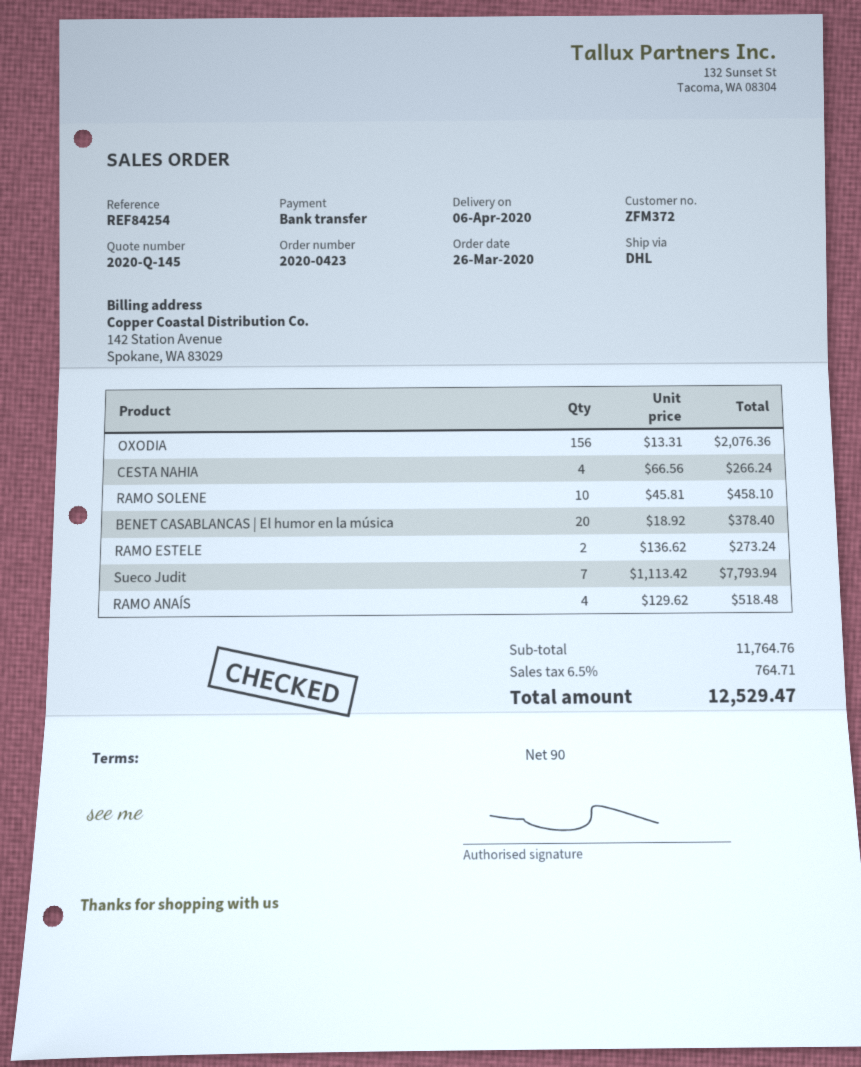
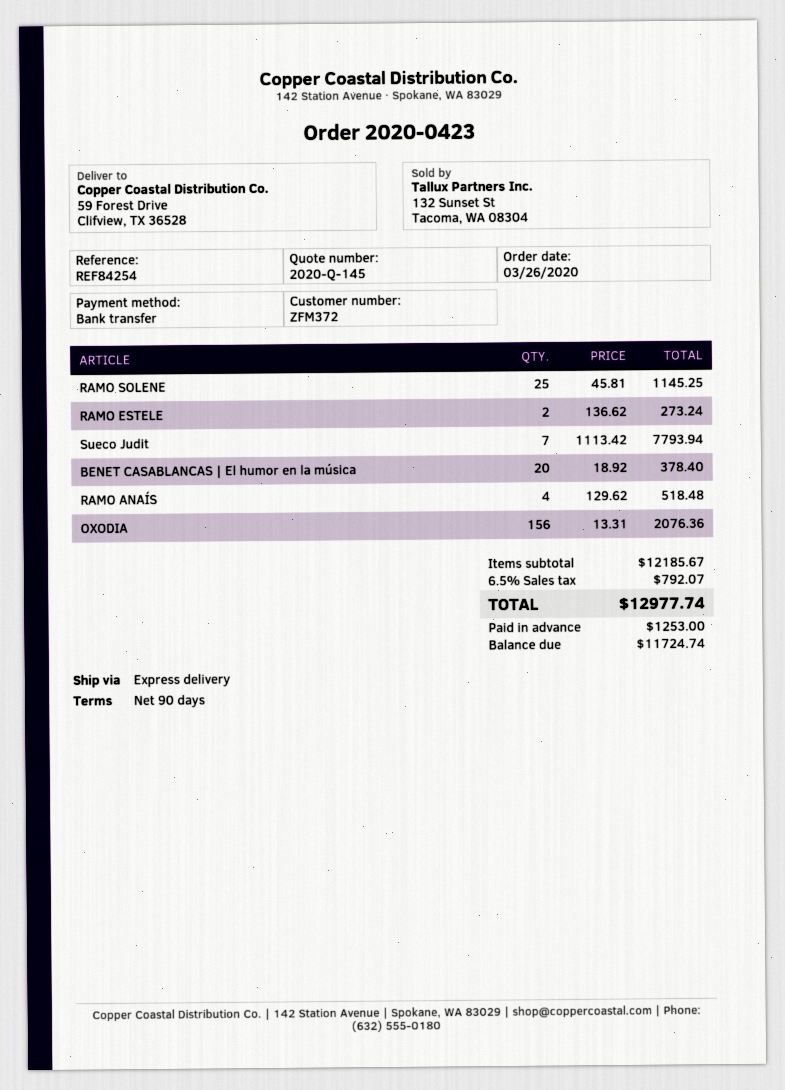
shipping method: DHL -> express
CESTA NAHIA: 4 x 66.56 = 266.24 -> none
RAMO SOLENE: 10 x 45.81 = 458.10 -> 25 x 45.81 = 1145.25
subtotal: 11764.76 -> 12185.67
tax: 6.5% = 764.71 -> 6.5% = 792.07
total: 12529.47 -> 12977.74

